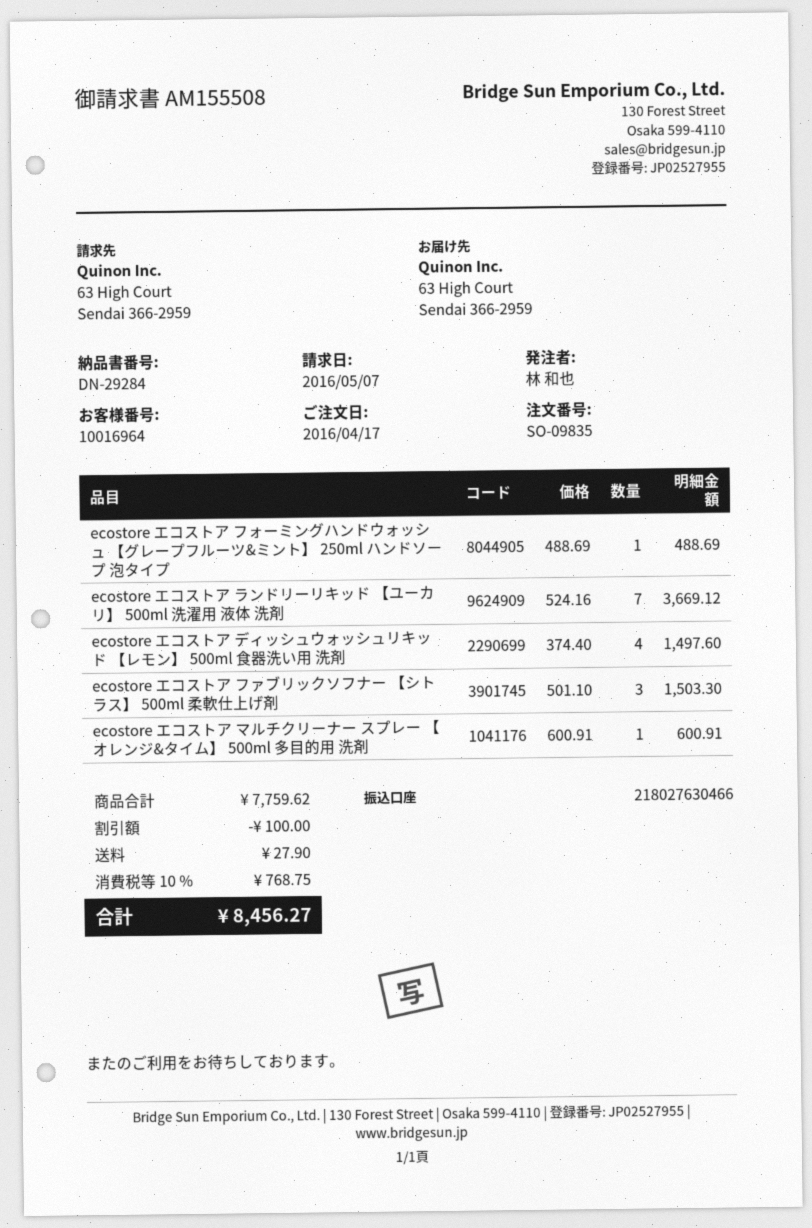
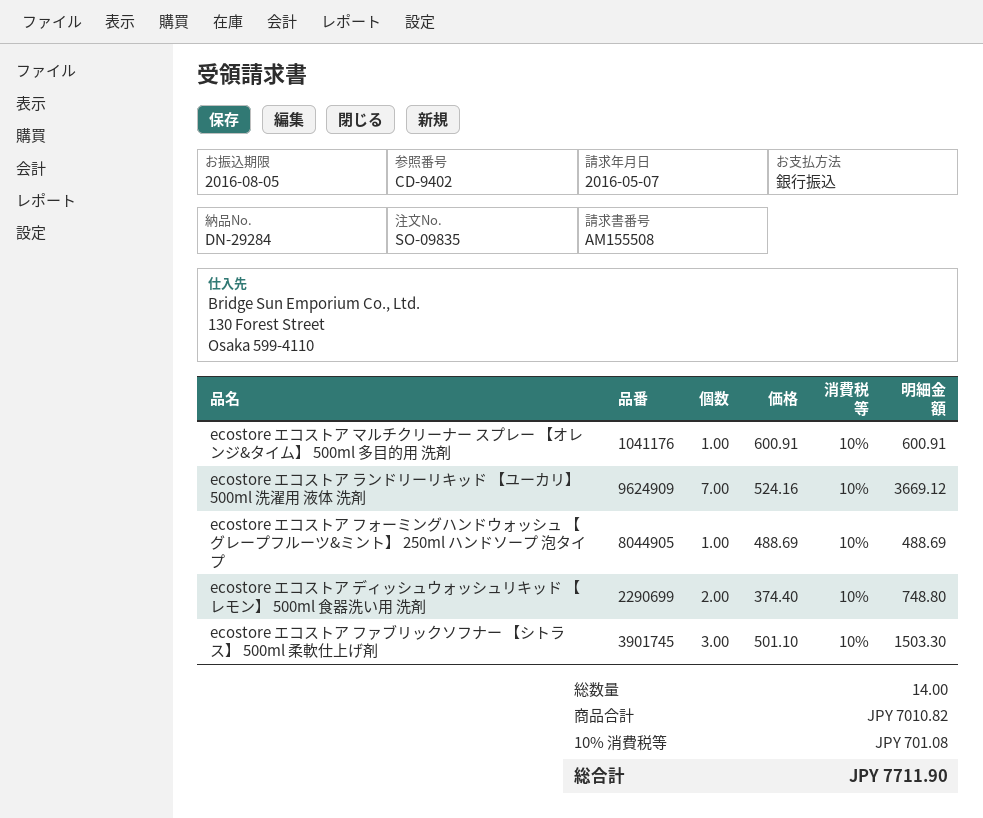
ecostore エコストア ディッシュウォッシュリキッド 【レモン】 500ml 食器洗い用 洗剤: 4 x 374.40 = 1497.60 -> 2 x 374.40 = 748.80
subtotal: 7759.62 -> 7010.82
discount: 100.00 -> none
shipping: 27.90 -> none
tax: 10% = 768.75 -> 10% = 701.08
total: 8456.27 -> 7711.90

